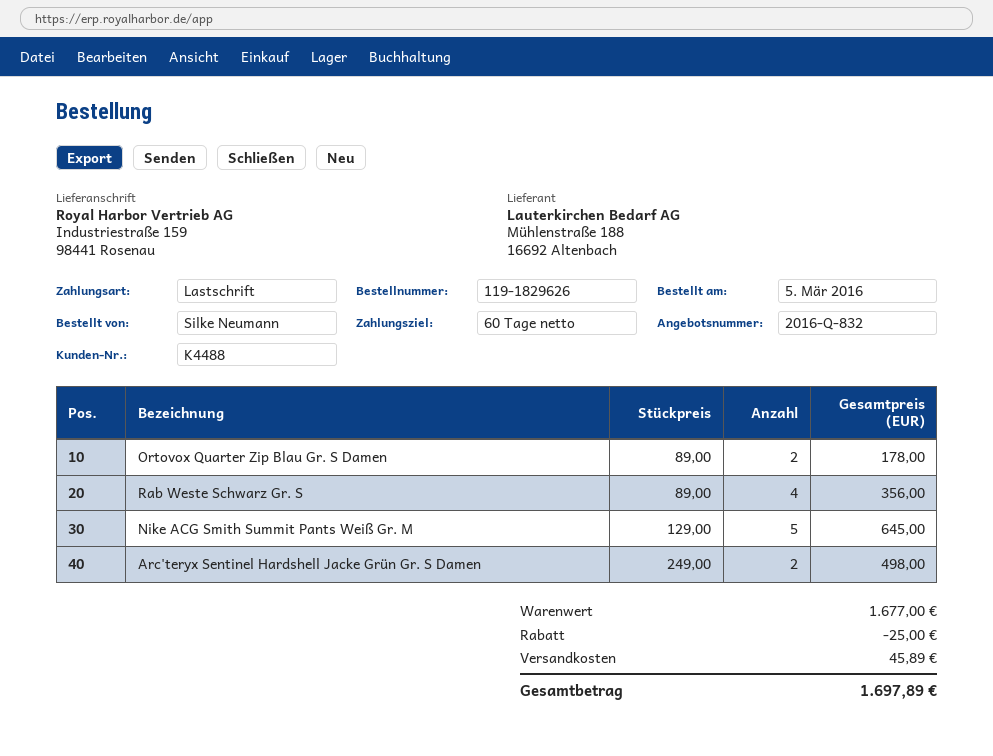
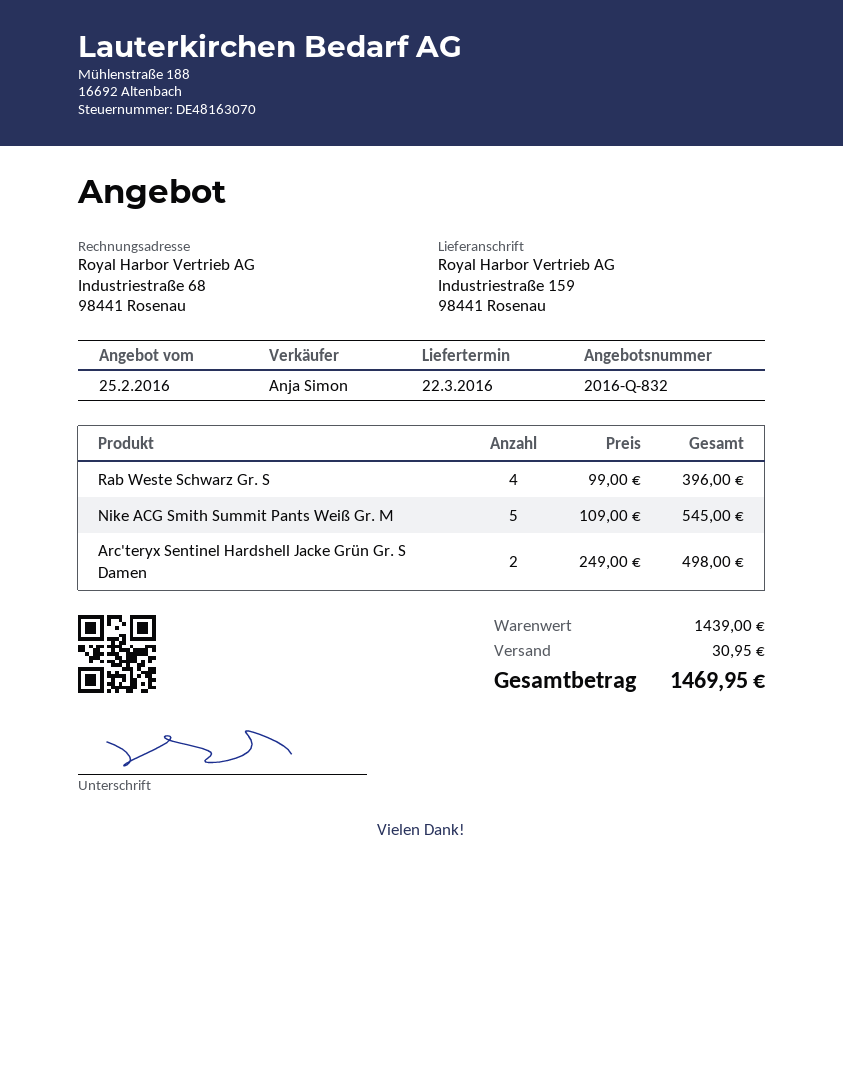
Ortovox Quarter Zip Blau Gr. S Damen: 2 x 89.00 = 178.00 -> none
Rab Weste Schwarz Gr. S: 4 x 89.00 = 356.00 -> 4 x 99.00 = 396.00
Nike ACG Smith Summit Pants Weiß Gr. M: 5 x 129.00 = 645.00 -> 5 x 109.00 = 545.00
subtotal: 1677.00 -> 1439.00
discount: 25.00 -> none
shipping: 45.89 -> 30.95
total: 1697.89 -> 1469.95

